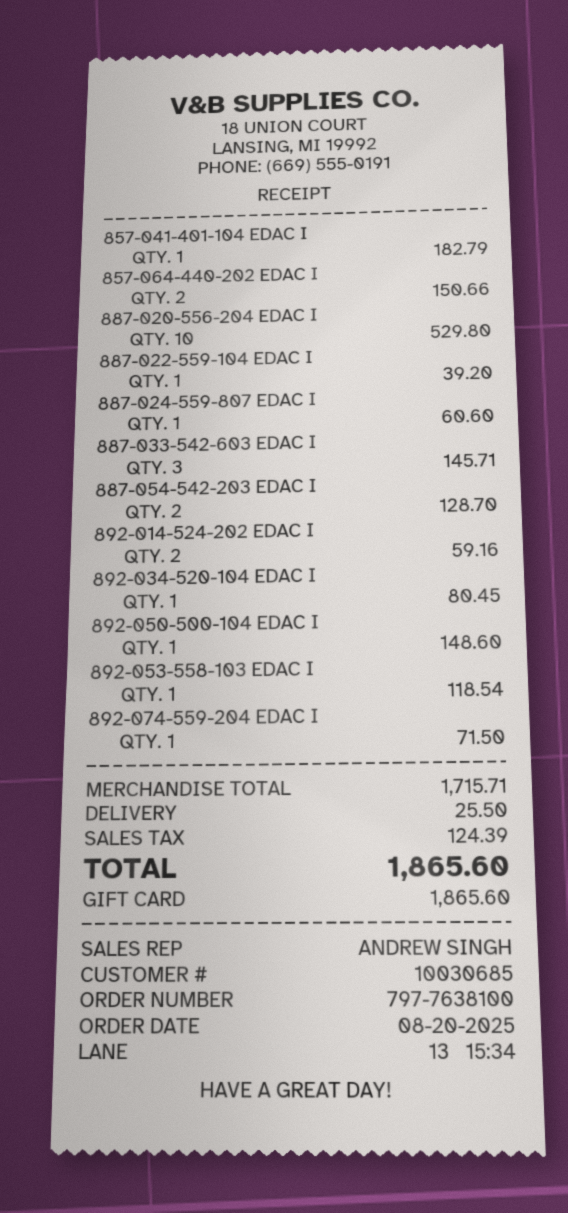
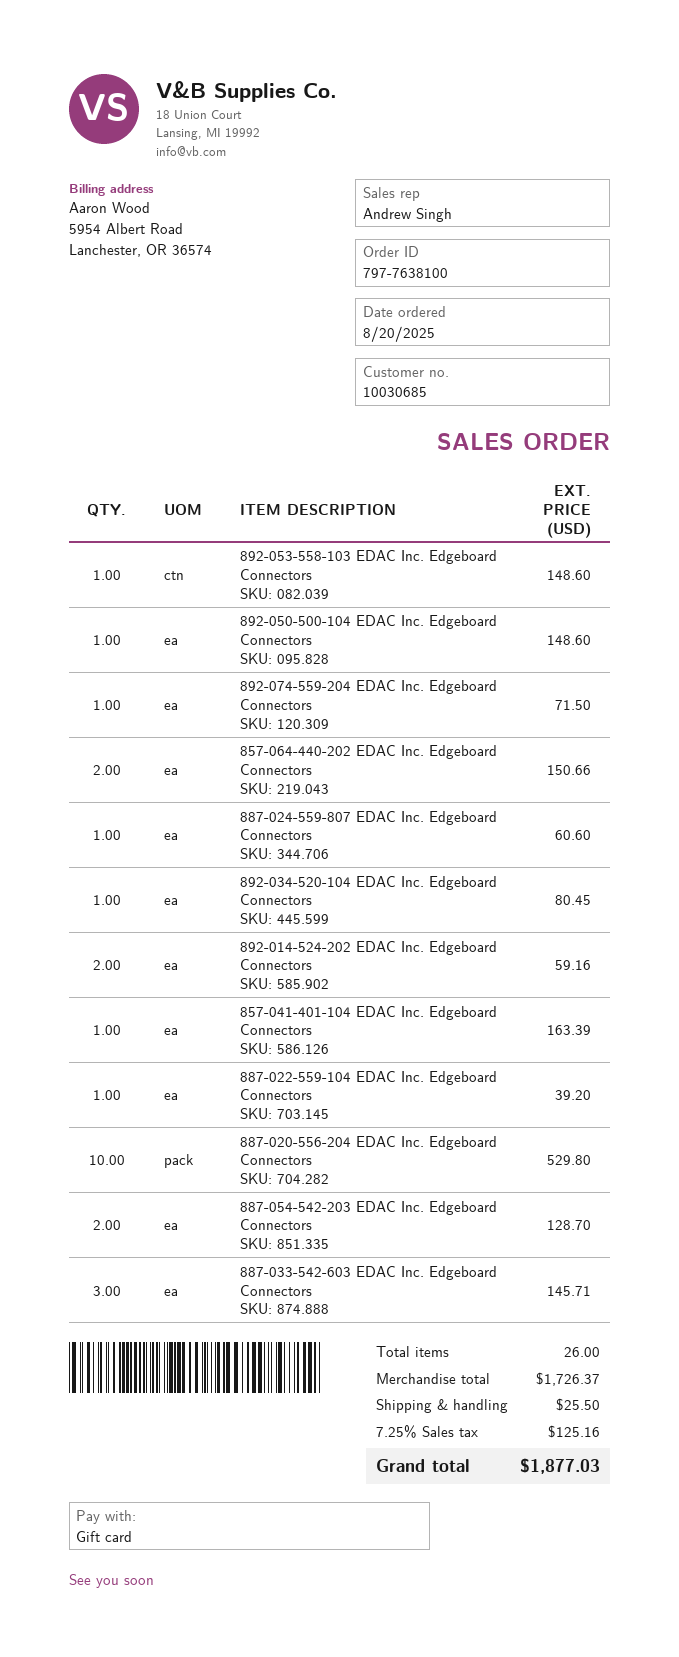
857-041-401-104 EDAC I: 1 for 182.79 -> 1 for 163.39
892-053-558-103 EDAC I: 1 for 118.54 -> 1 for 148.60
subtotal: 1715.71 -> 1726.37
tax: 124.39 -> 125.16
total: 1865.60 -> 1877.03

